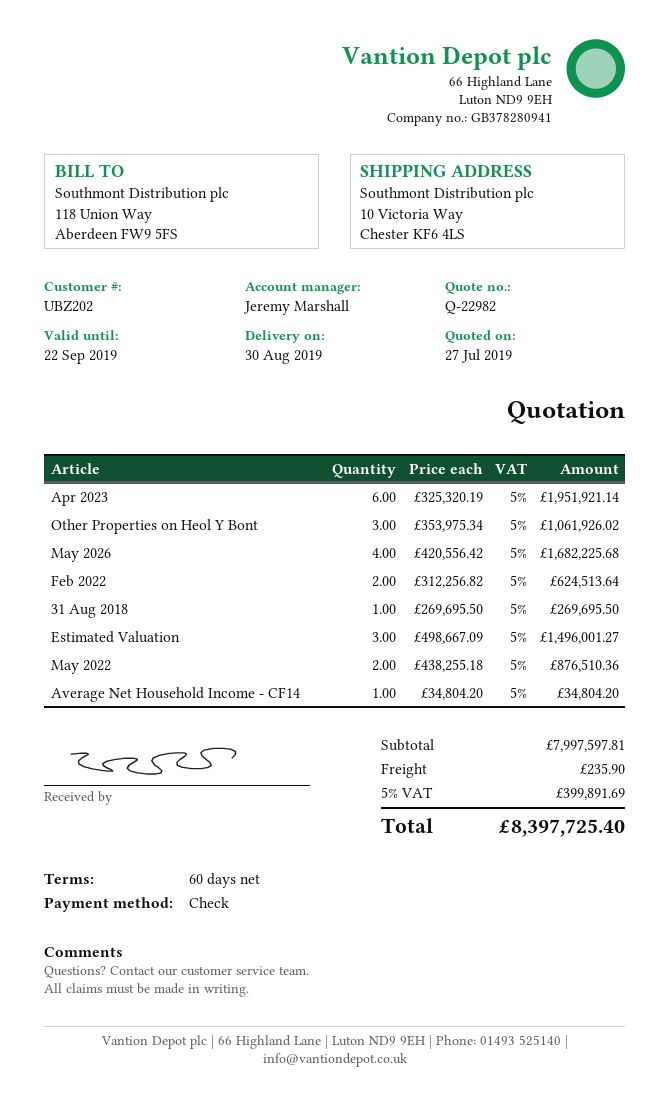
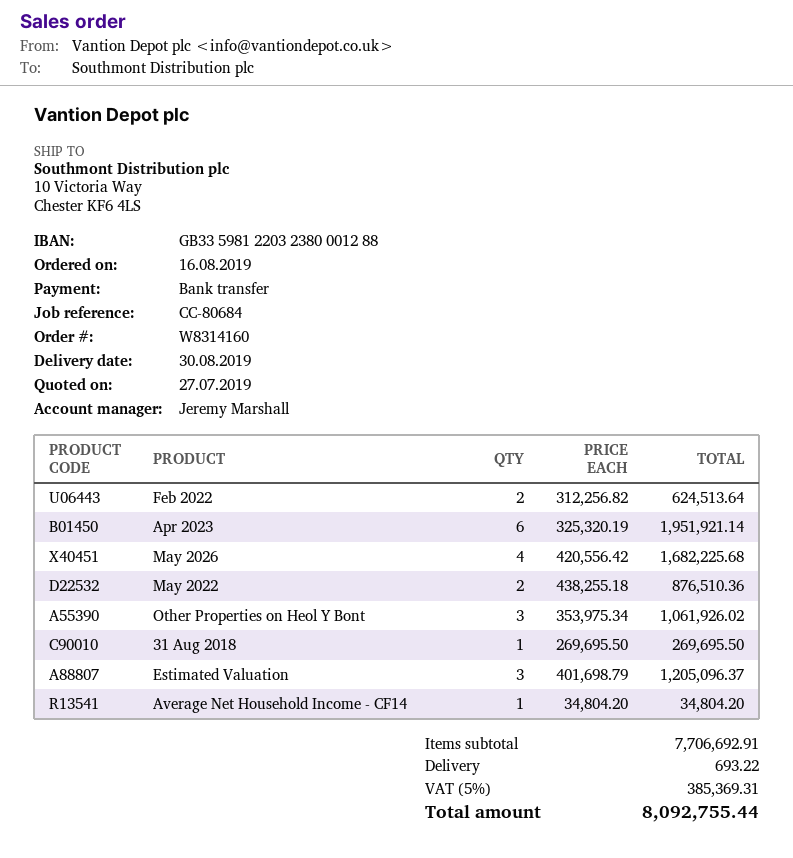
payment method: cheque -> bank transfer
Estimated Valuation: 3 x 498667.09 = 1496001.27 -> 3 x 401698.79 = 1205096.37
subtotal: 7997597.81 -> 7706692.91
shipping: 235.90 -> 693.22
tax: 5% = 399891.69 -> 5% = 385369.31
total: 8397725.40 -> 8092755.44

